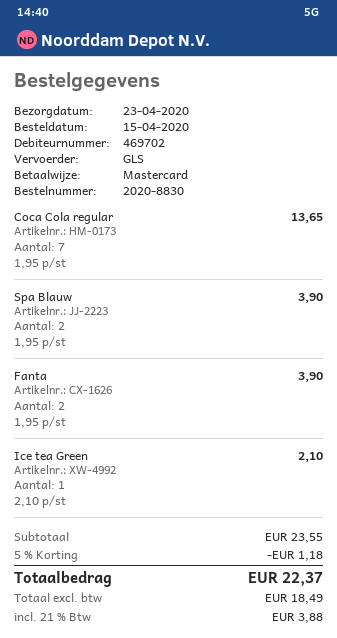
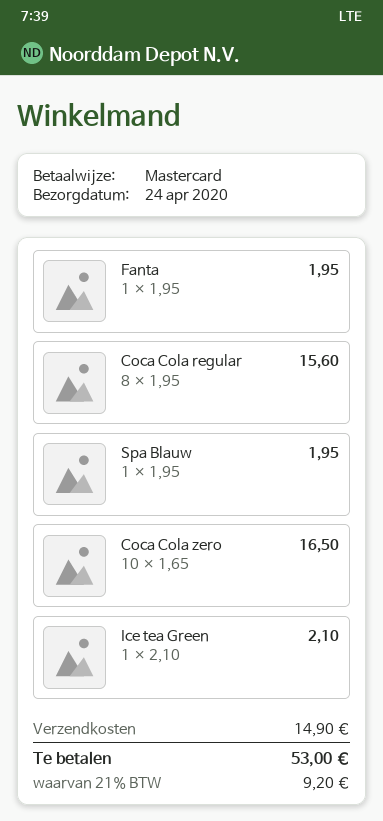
delivery date: 2020-04-23 -> 2020-04-24
Coca Cola regular: 7 x 1.95 = 13.65 -> 8 x 1.95 = 15.60
Spa Blauw: 2 x 1.95 = 3.90 -> 1 x 1.95 = 1.95
Fanta: 2 x 1.95 = 3.90 -> 1 x 1.95 = 1.95
Coca Cola zero: none -> 10 x 1.65 = 16.50
discount: 5% = 1.18 -> none
shipping: none -> 14.90
tax: 21% = 3.88 -> 21% = 9.20
total: 22.37 -> 53.00

